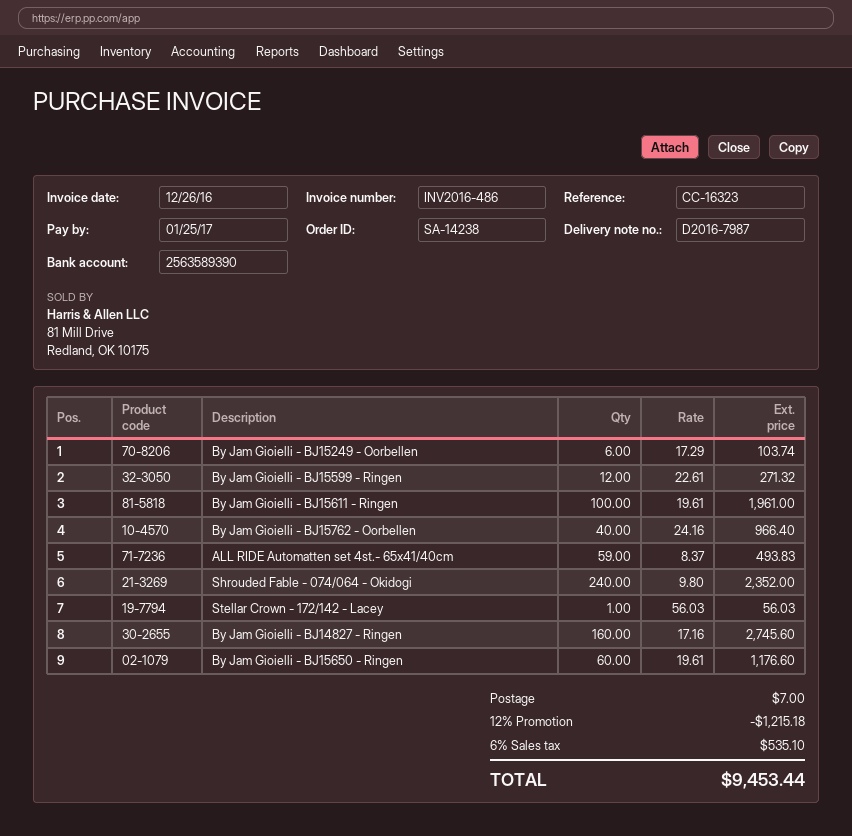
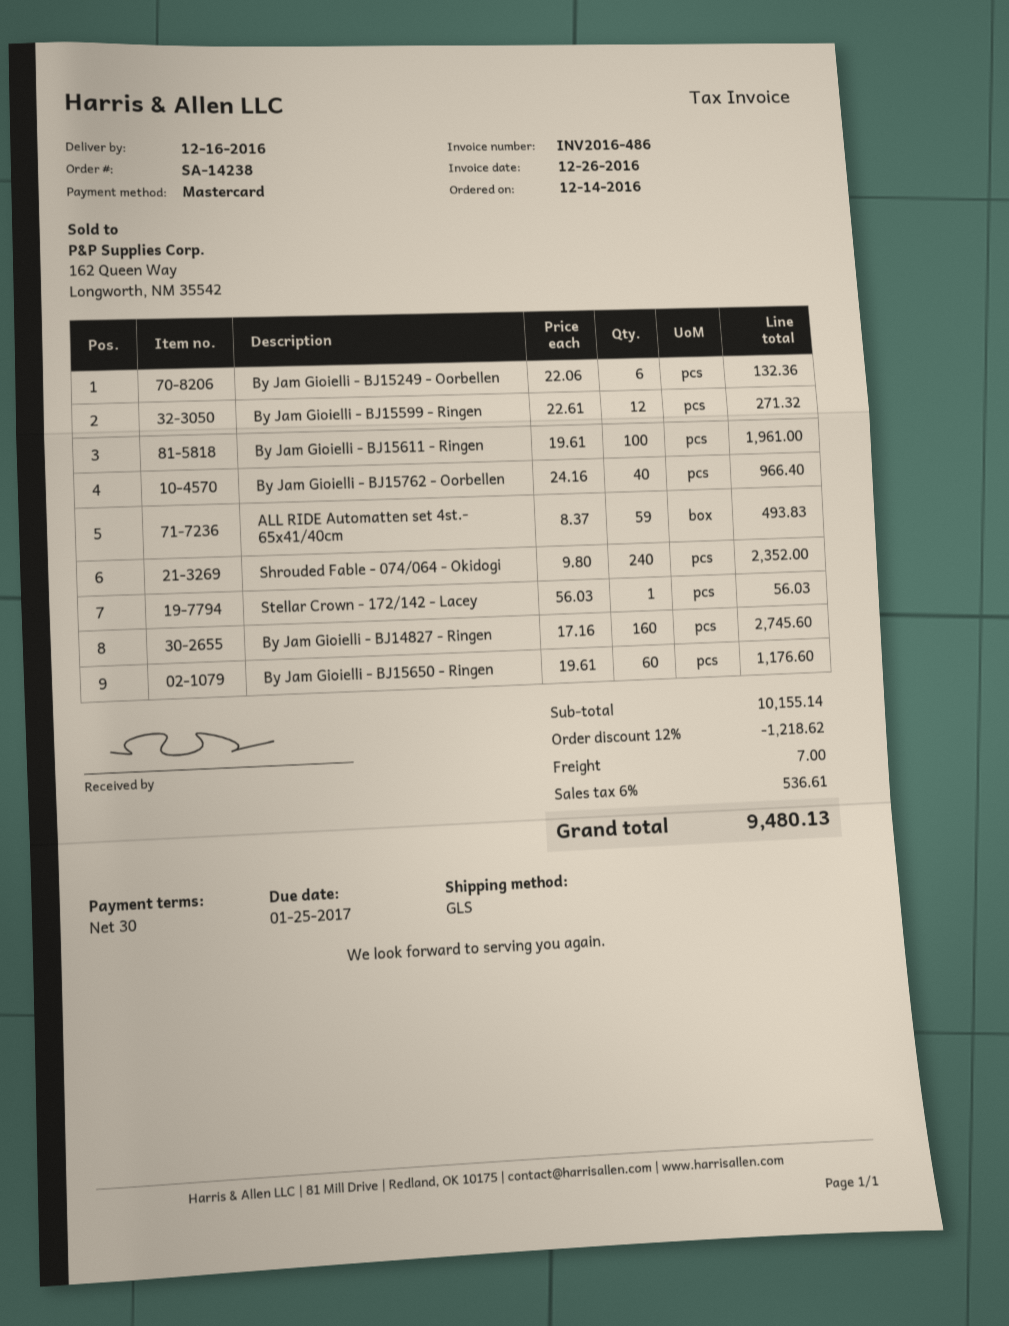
By Jam Gioielli - BJ15249 - Oorbellen: 6 x 17.29 = 103.74 -> 6 x 22.06 = 132.36
discount: 12% = 1215.18 -> 12% = 1218.62
tax: 6% = 535.10 -> 6% = 536.61
total: 9453.44 -> 9480.13

